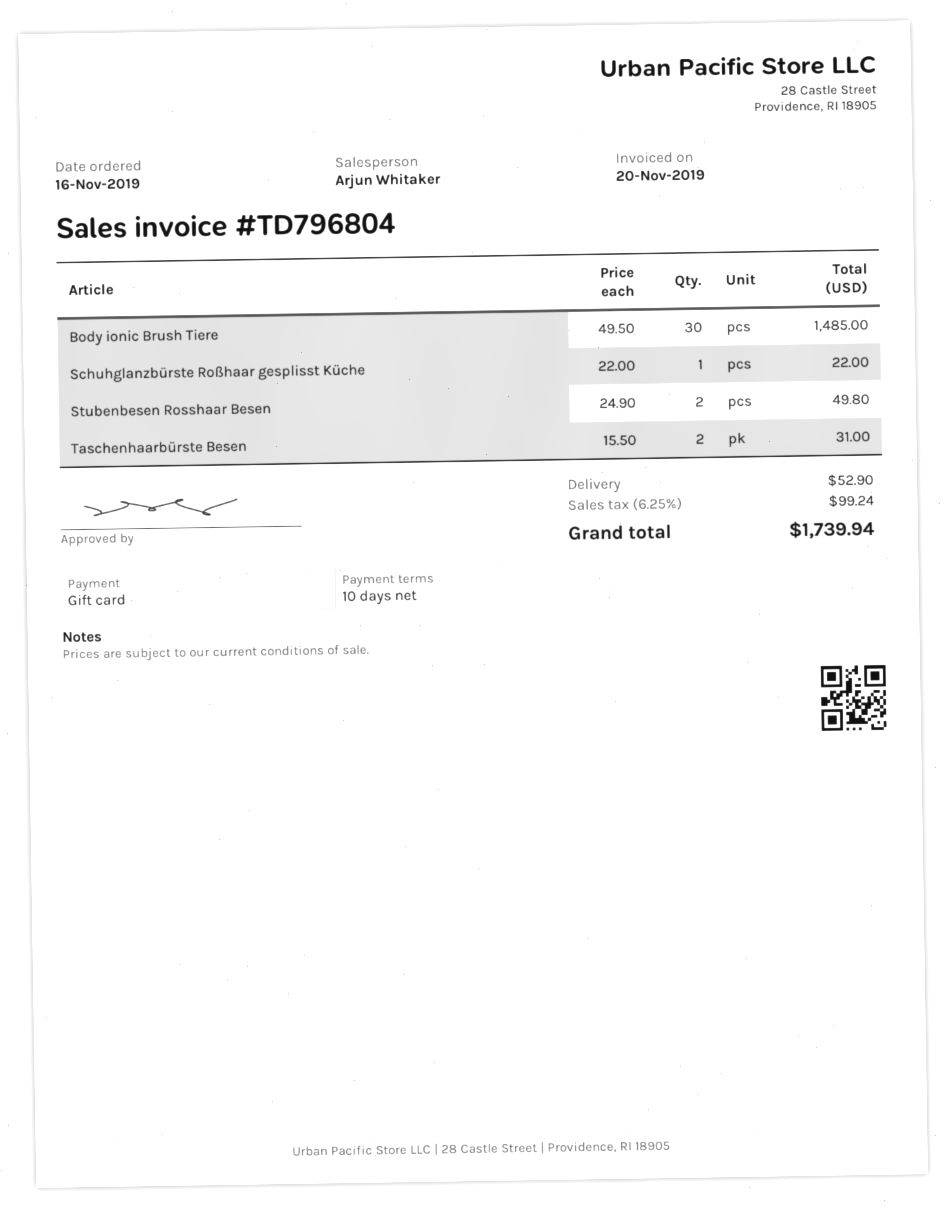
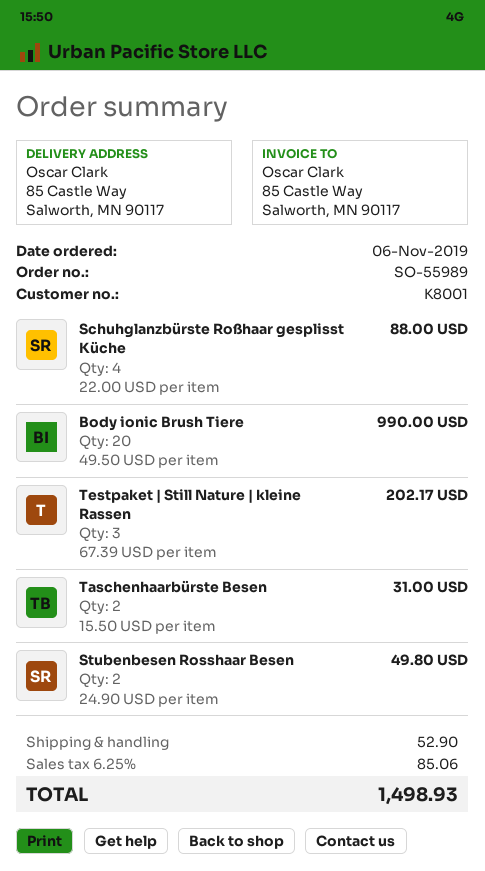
order date: 2019-11-16 -> 2019-11-06
Body ionic Brush Tiere: 30 x 49.50 = 1485.00 -> 20 x 49.50 = 990.00
Schuhglanzbürste Roßhaar gesplisst Küche: 1 x 22.00 = 22.00 -> 4 x 22.00 = 88.00
Testpaket | Still Nature | kleine Rassen: none -> 3 x 67.39 = 202.17
tax: 6.25% = 99.24 -> 6.25% = 85.06
total: 1739.94 -> 1498.93

